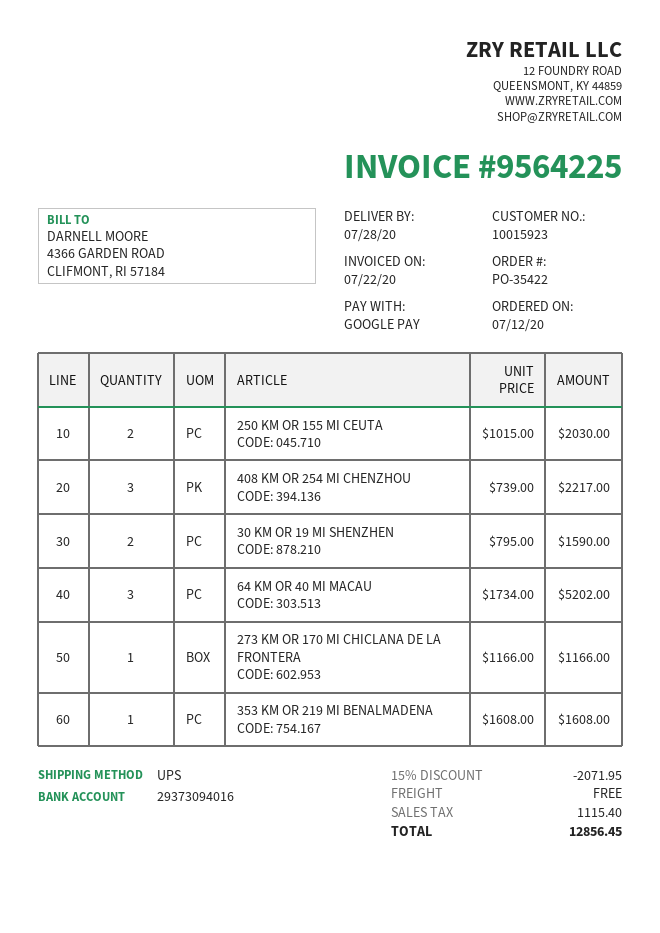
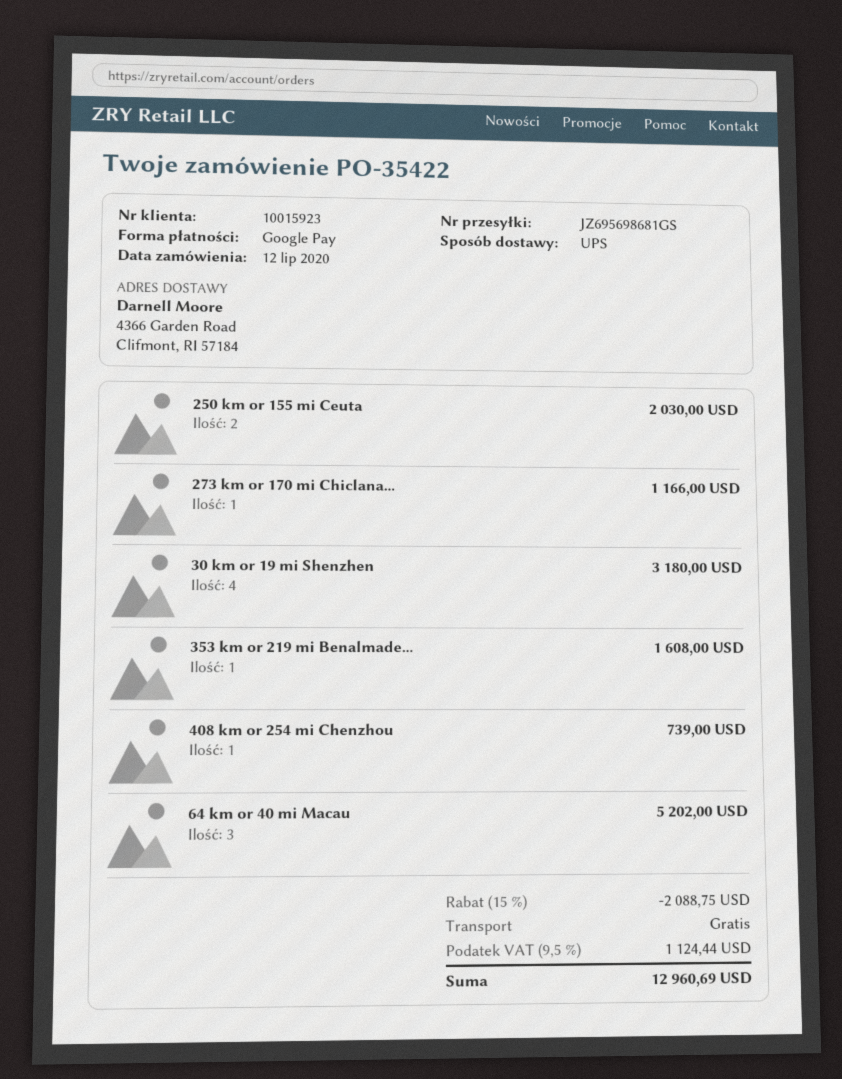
408 KM OR 254 MI CHENZHOU: 3 for 2217.00 -> 1 for 739.00
30 KM OR 19 MI SHENZHEN: 2 for 1590.00 -> 4 for 3180.00
discount: 15% = 2071.95 -> 15% = 2088.75
tax: 1115.40 -> 1124.44
total: 12856.45 -> 12960.69

